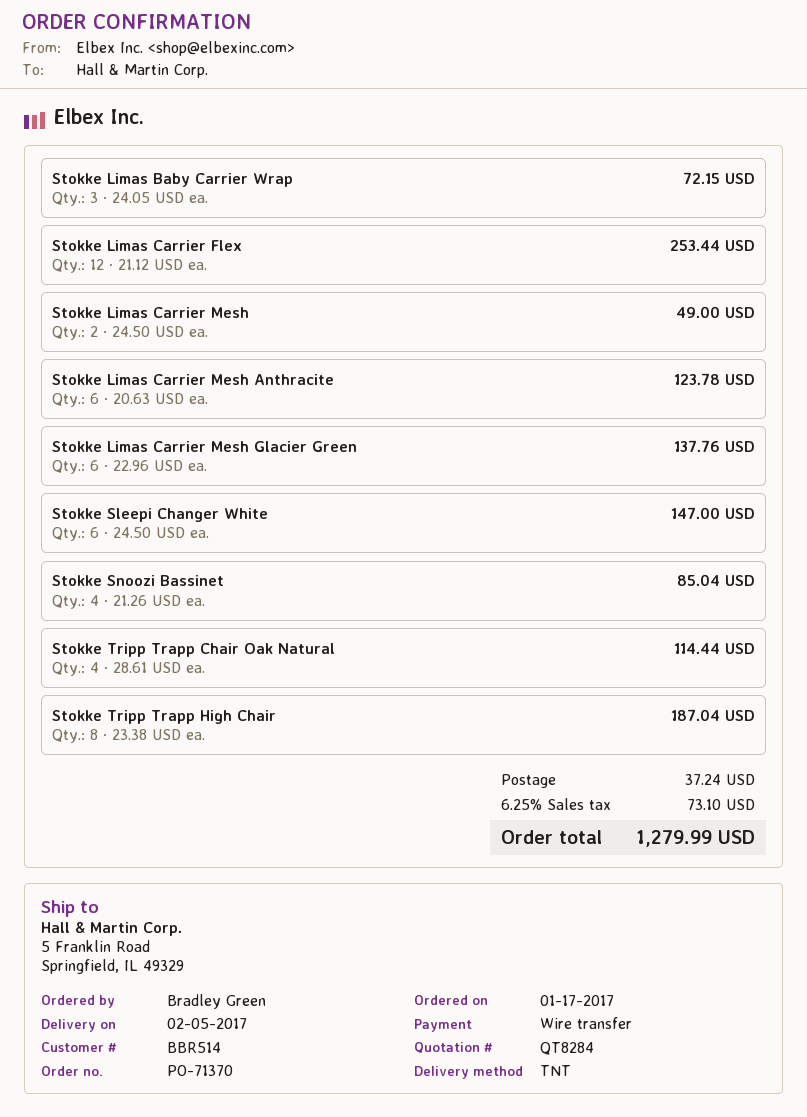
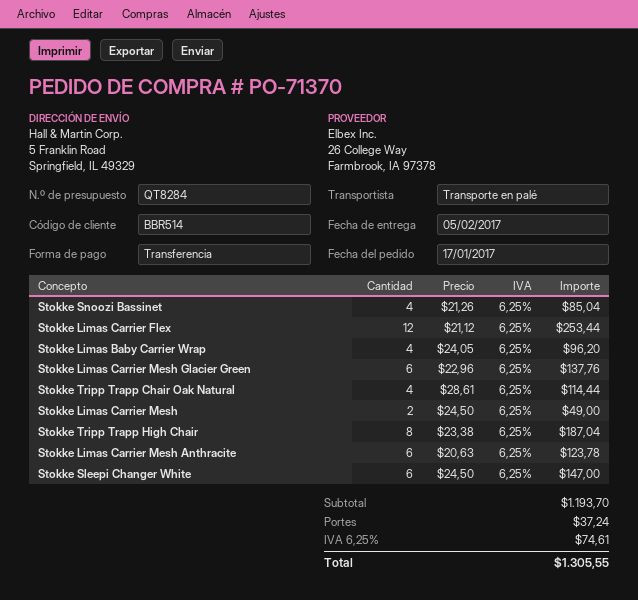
shipping method: TNT -> pallet freight
Stokke Limas Baby Carrier Wrap: 3 x 24.05 = 72.15 -> 4 x 24.05 = 96.20
tax: 6.25% = 73.10 -> 6.25% = 74.61
total: 1279.99 -> 1305.55

